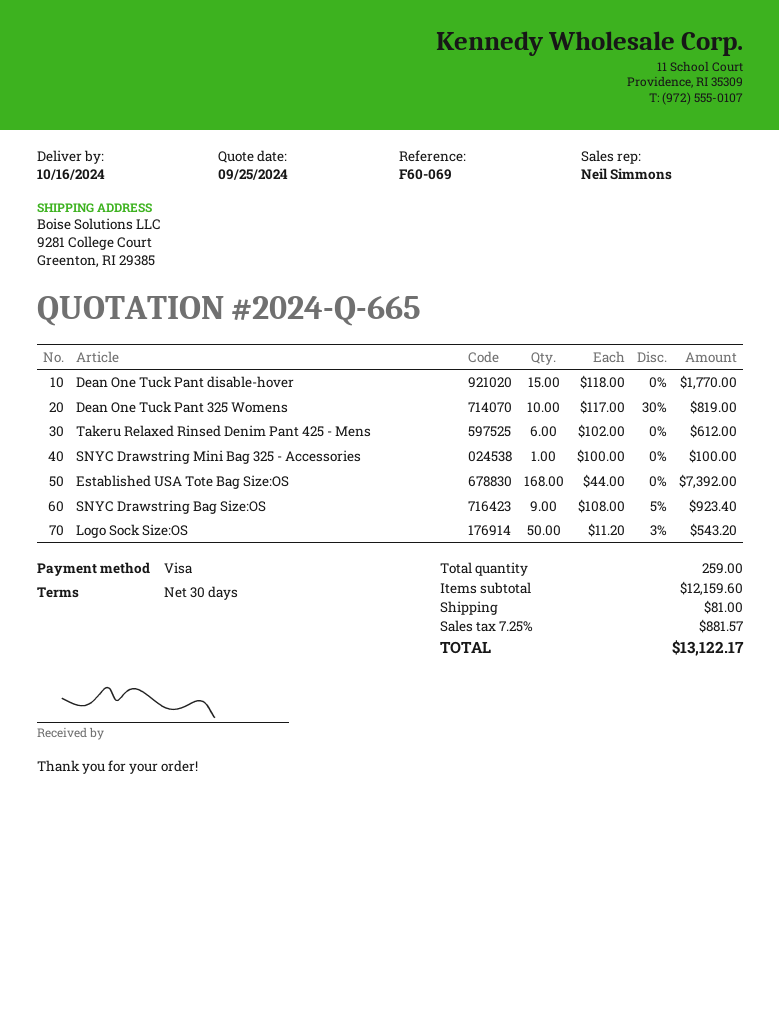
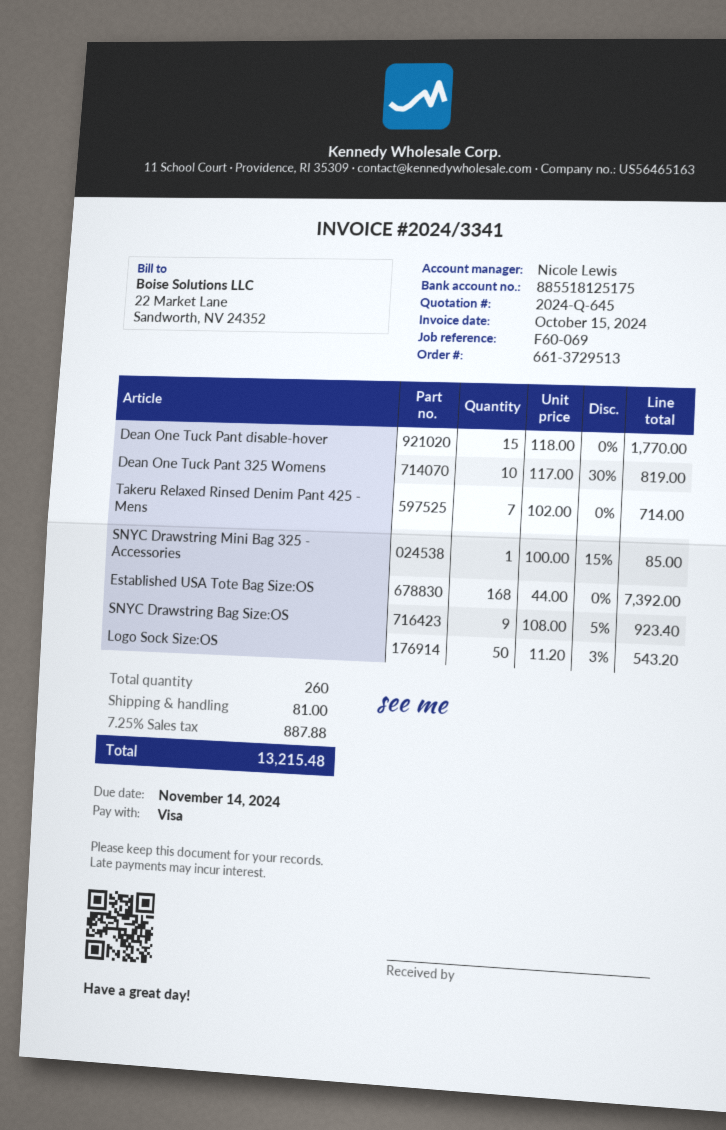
quote number: 2024-Q-665 -> 2024-Q-645
sales rep: Neil Simmons -> Nicole Lewis
Takeru Relaxed Rinsed Denim Pant 425 - Mens: 6 x 102.00 = 612.00 -> 7 x 102.00 = 714.00
SNYC Drawstring Mini Bag 325 - Accessories: 1 x 100.00 = 100.00 -> 1 x 100.00 - 15% = 85.00
total quantity: 259 -> 260
tax: 7.25% = 881.57 -> 7.25% = 887.88
total: 13122.17 -> 13215.48

